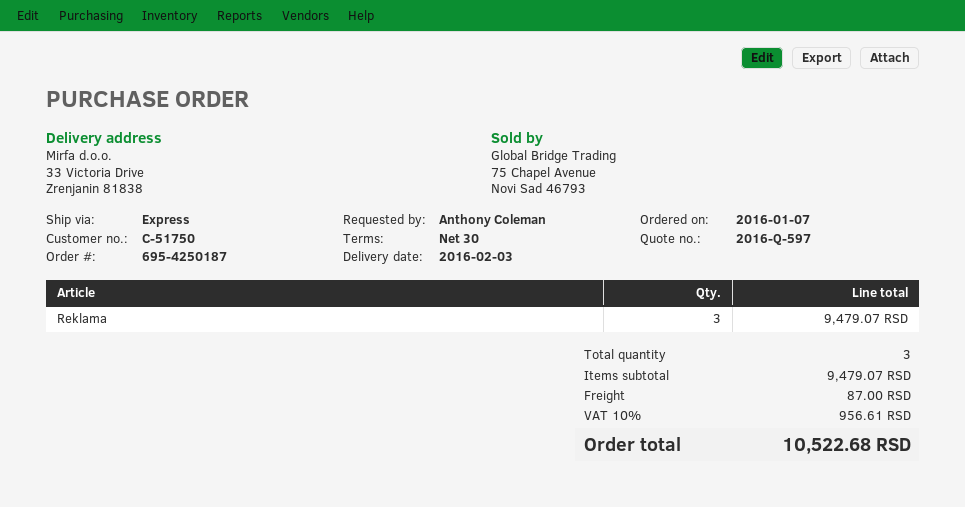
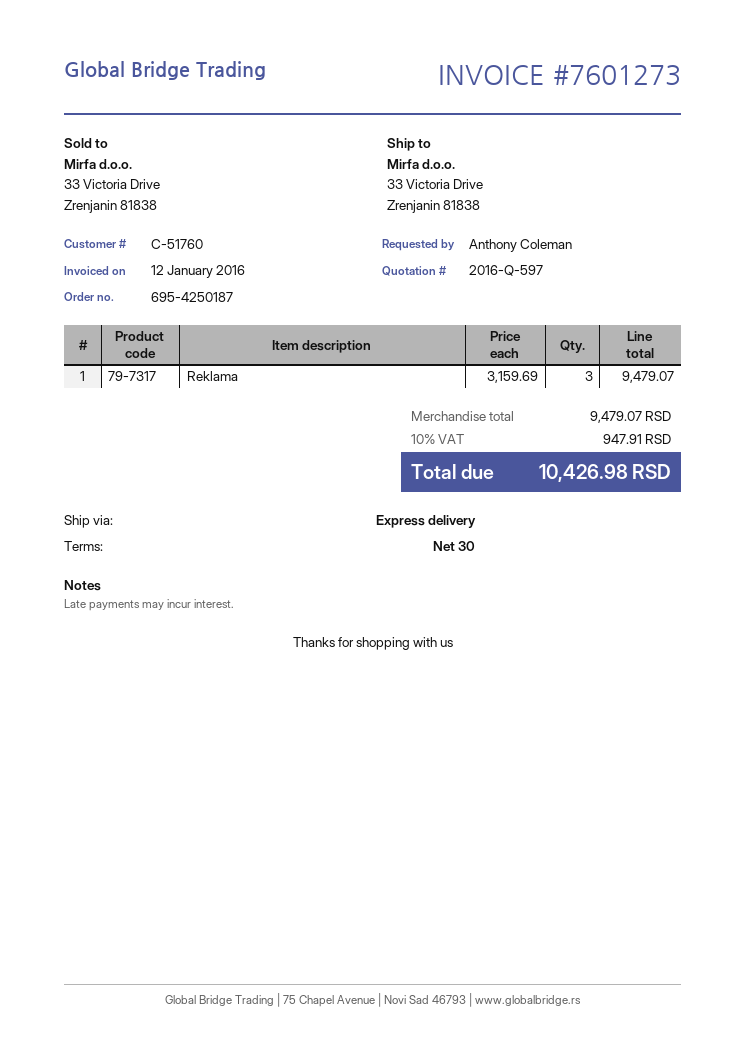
customer number: C-51750 -> C-51760
shipping: 87.00 -> none
tax: 10% = 956.61 -> 10% = 947.91
total: 10522.68 -> 10426.98

